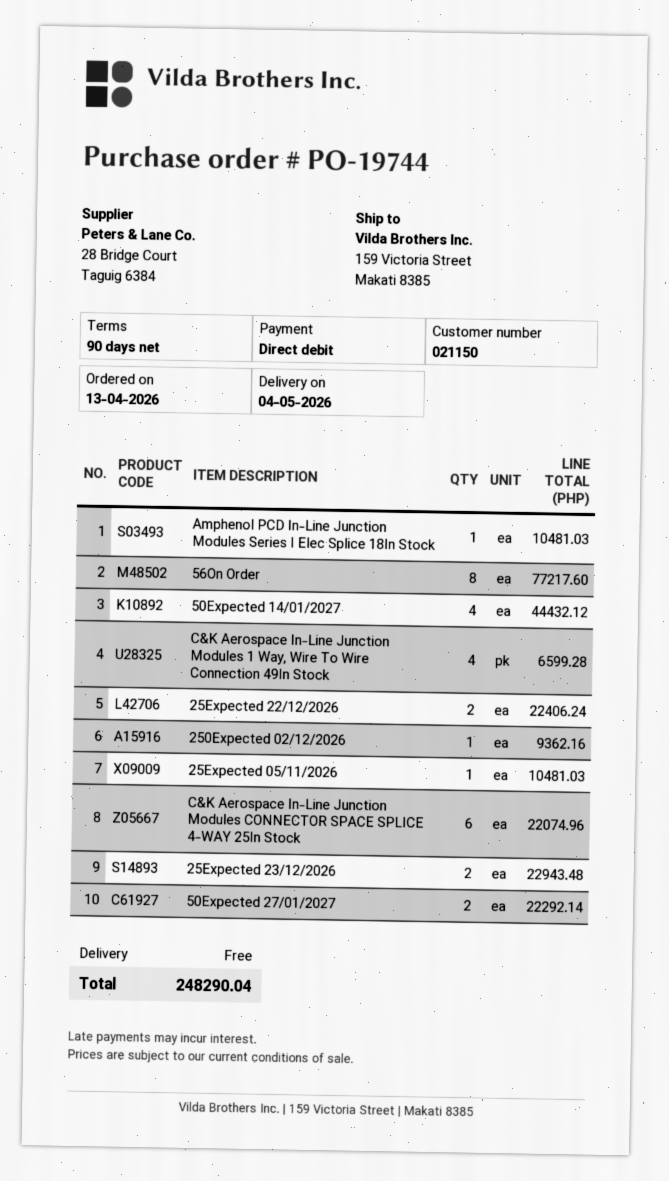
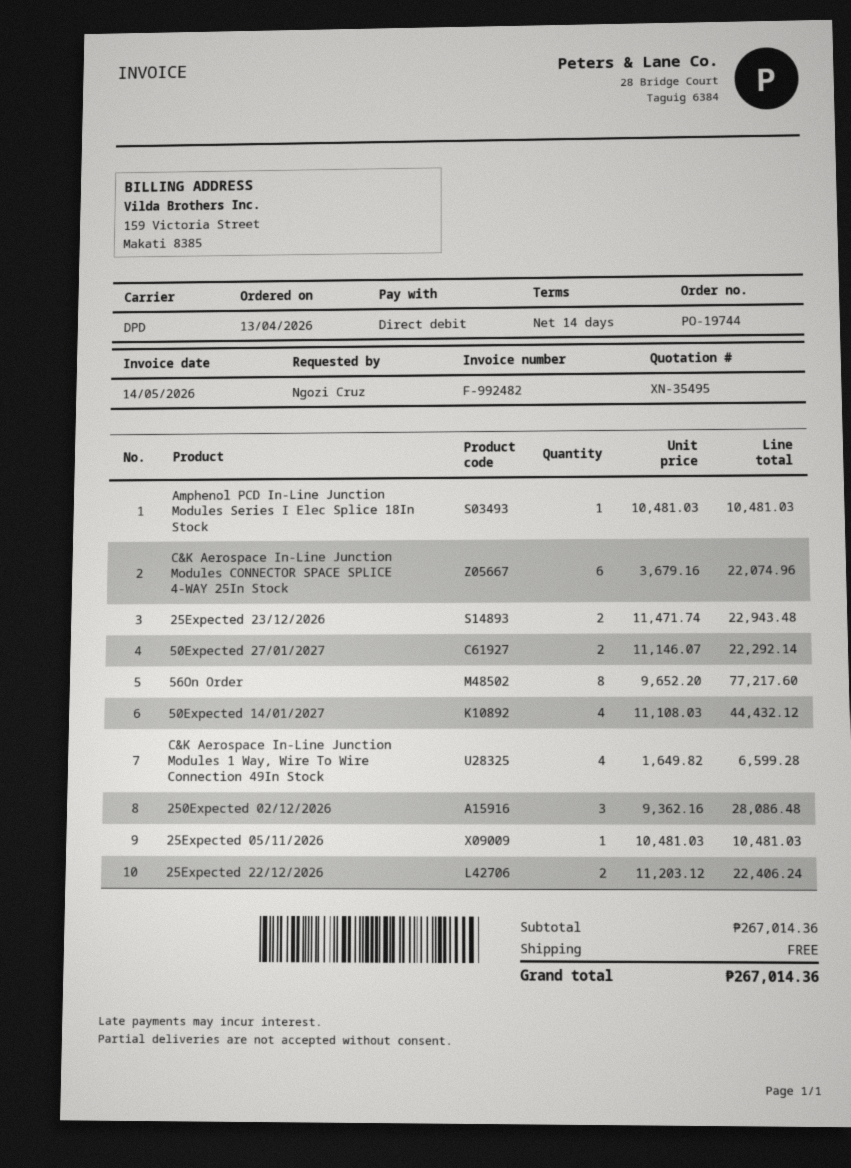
payment terms: 90 days -> 14 days
250Expected 02/12/2026: 1 for 9362.16 -> 3 for 28086.48
total: 248290.04 -> 267014.36

